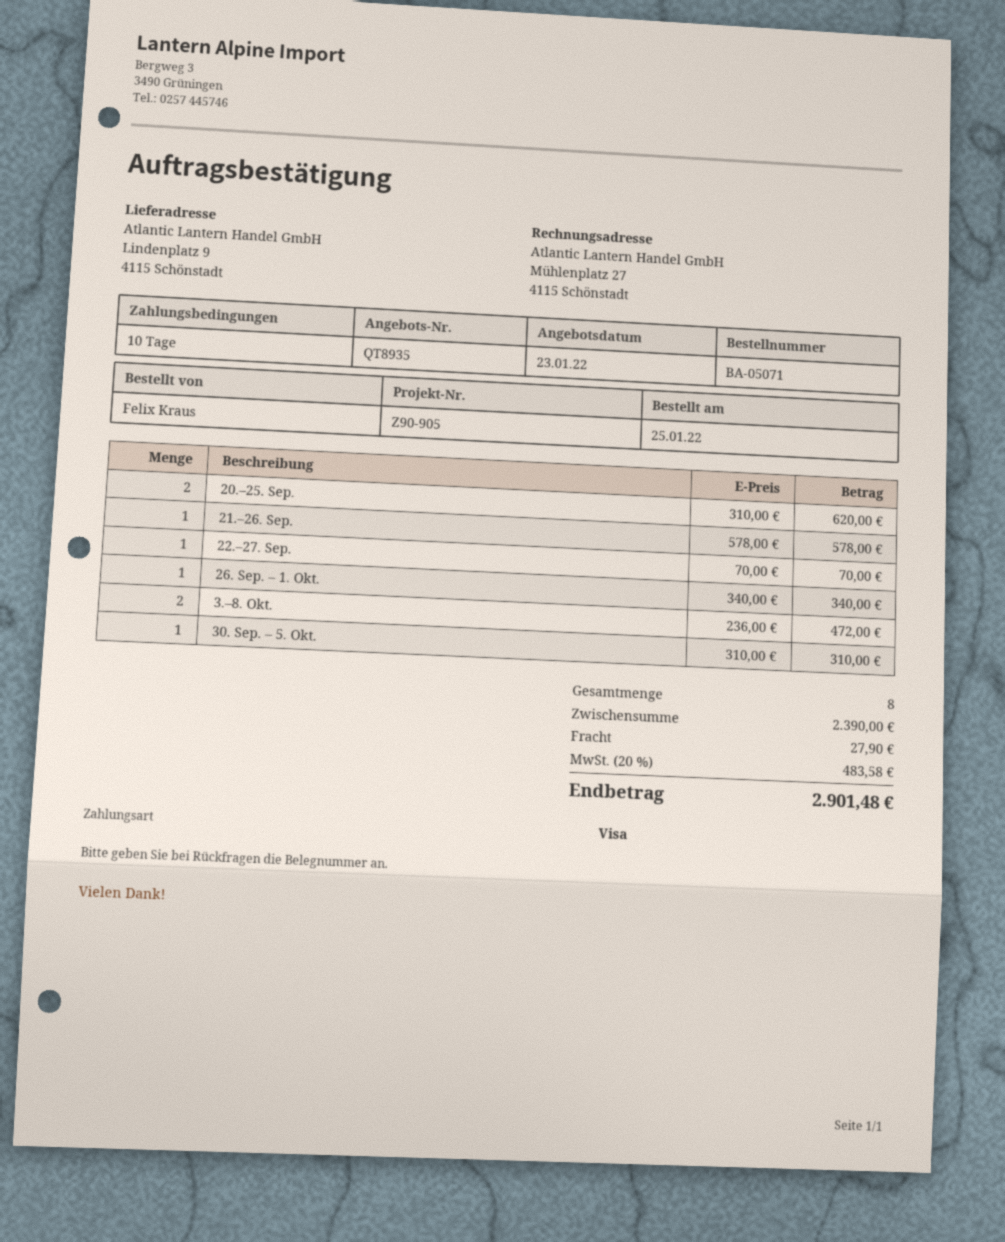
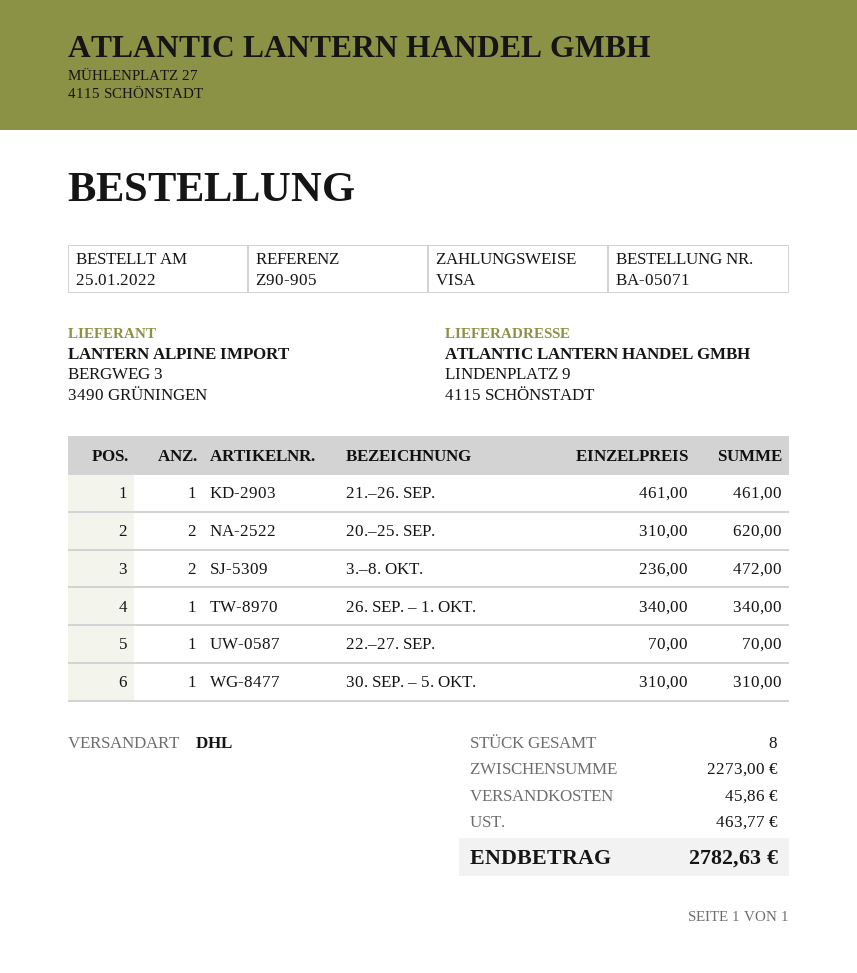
21.–26. Sep.: 1 x 578.00 = 578.00 -> 1 x 461.00 = 461.00
subtotal: 2390.00 -> 2273.00
shipping: 27.90 -> 45.86
tax: 483.58 -> 463.77
total: 2901.48 -> 2782.63

